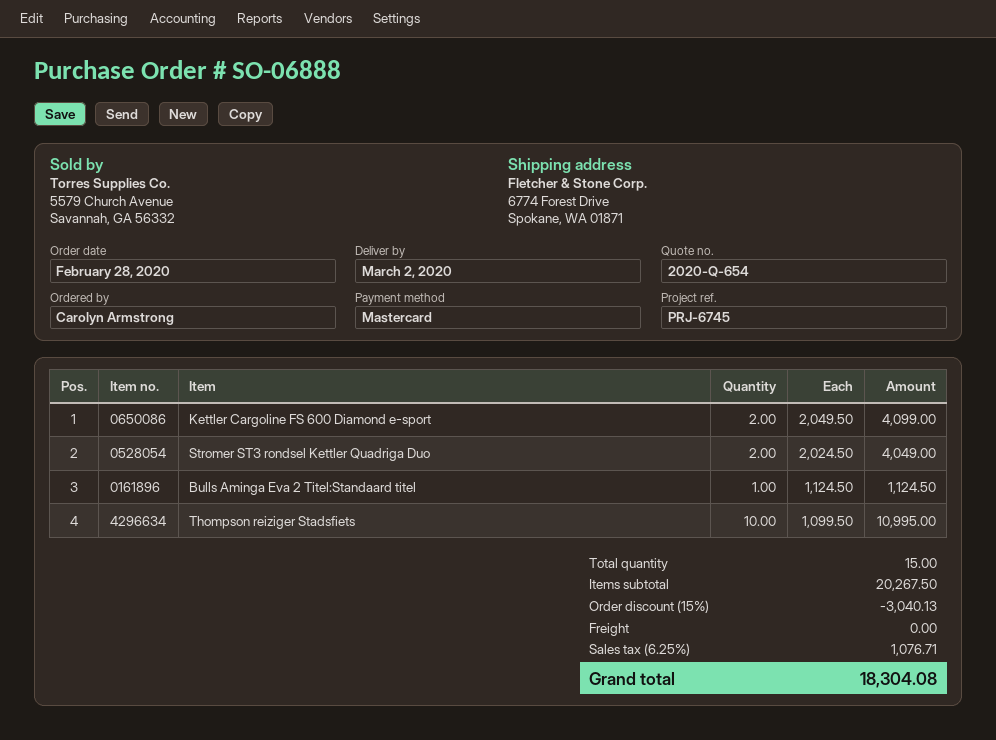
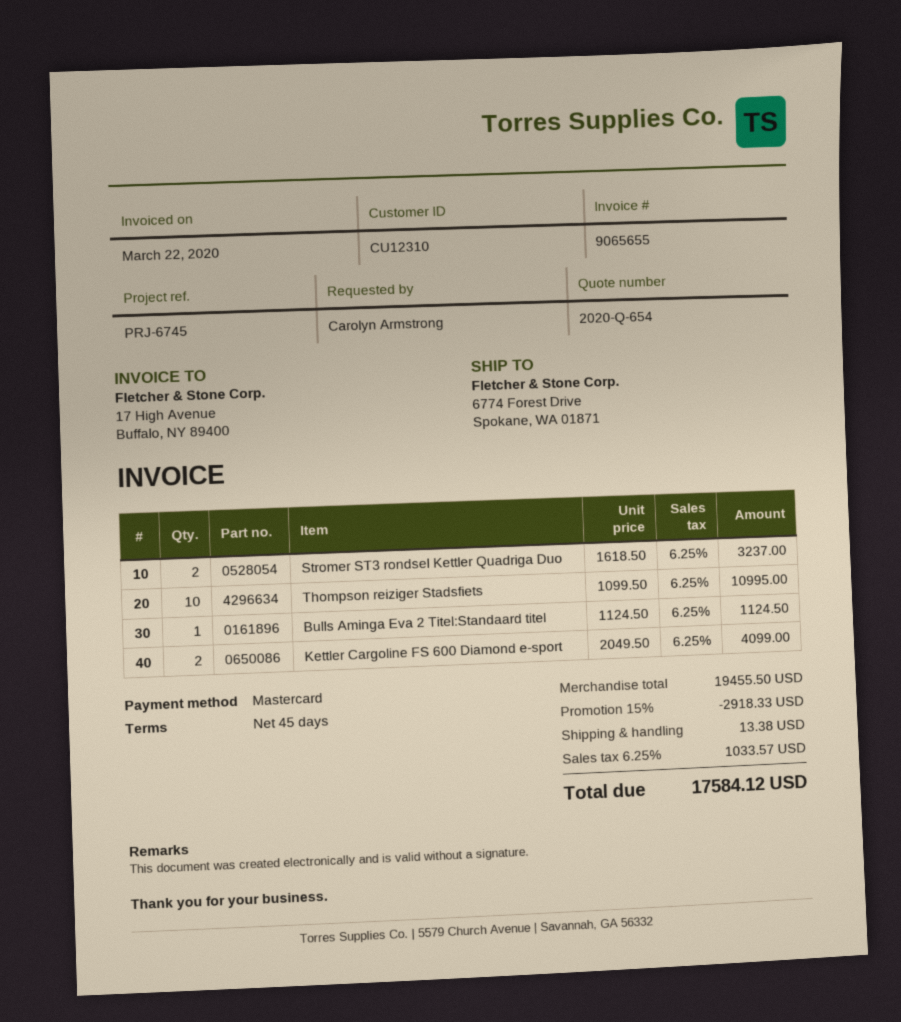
Stromer ST3 rondsel Kettler Quadriga Duo: 2 x 2024.50 = 4049.00 -> 2 x 1618.50 = 3237.00
subtotal: 20267.50 -> 19455.50
discount: 15% = 3040.13 -> 15% = 2918.33
shipping: 0.00 -> 13.38
tax: 6.25% = 1076.71 -> 6.25% = 1033.57
total: 18304.08 -> 17584.12

